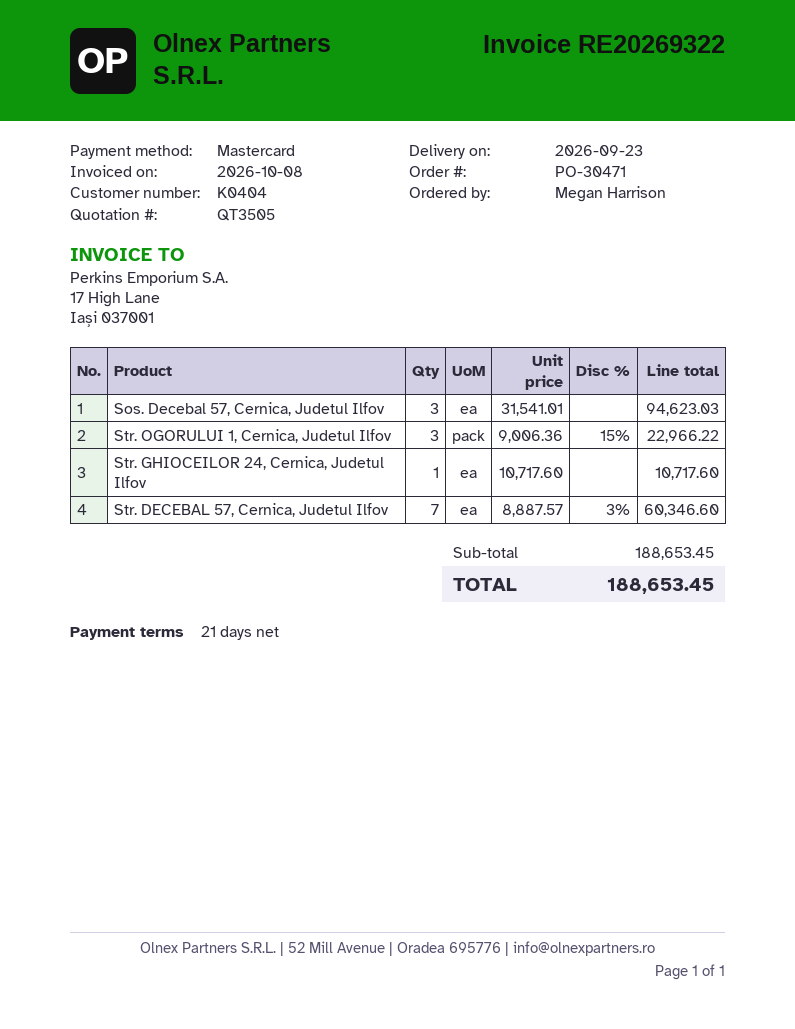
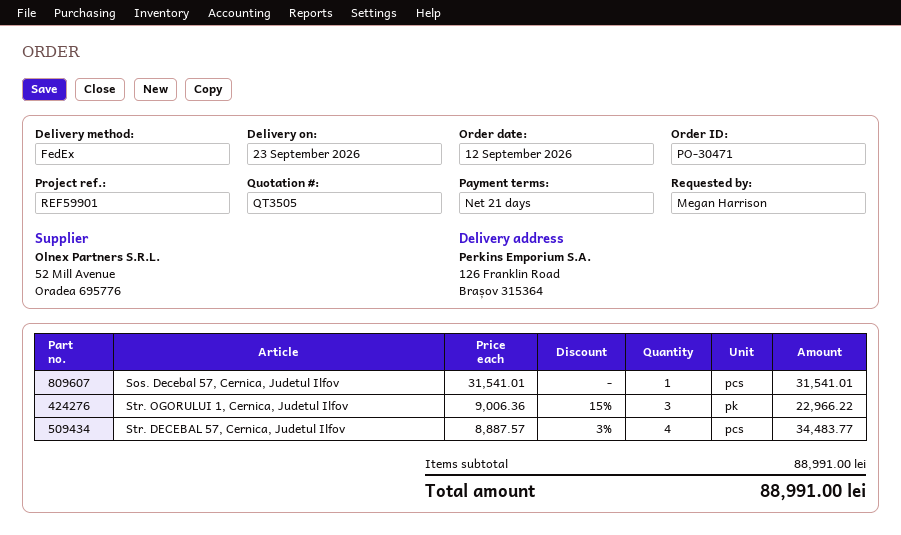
Sos. Decebal 57, Cernica, Judetul Ilfov: 3 x 31541.01 = 94623.03 -> 1 x 31541.01 = 31541.01
Str. GHIOCEILOR 24, Cernica, Judetul Ilfov: 1 x 10717.60 = 10717.60 -> none
Str. DECEBAL 57, Cernica, Judetul Ilfov: 7 x 8887.57 - 3% = 60346.60 -> 4 x 8887.57 - 3% = 34483.77
subtotal: 188653.45 -> 88991.00
total: 188653.45 -> 88991.00

